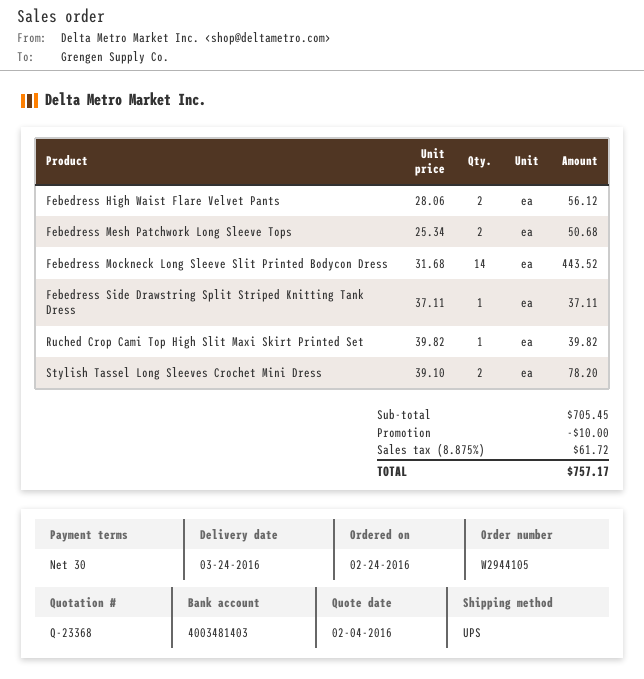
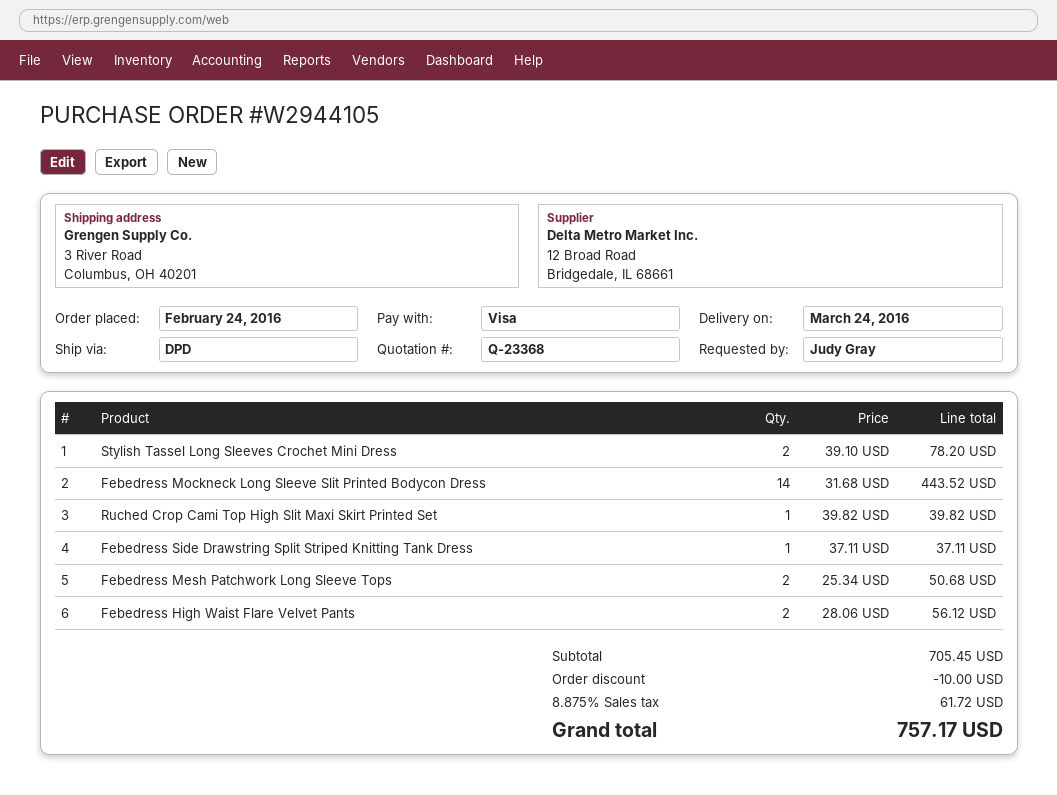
shipping method: UPS -> DPD

